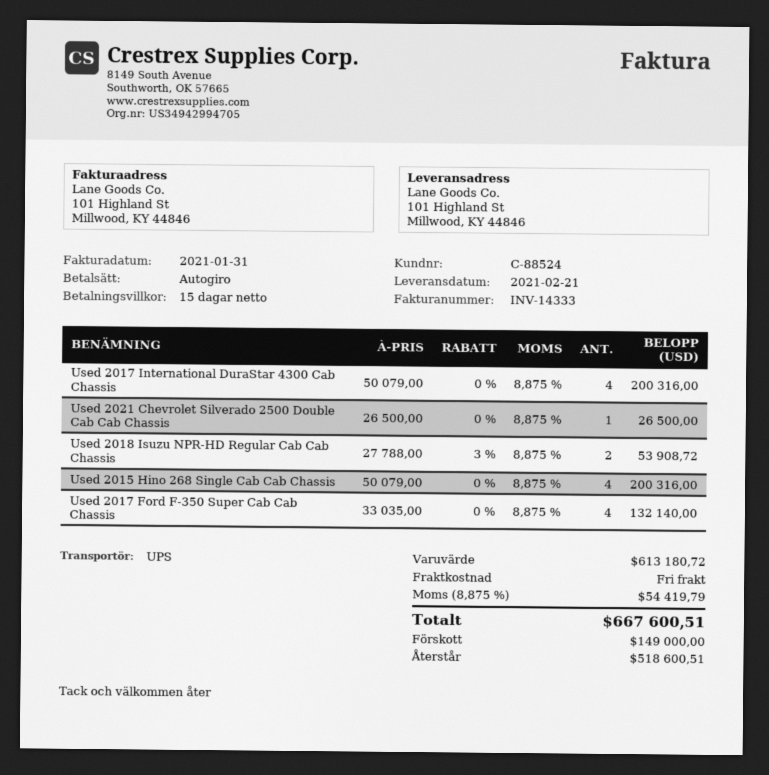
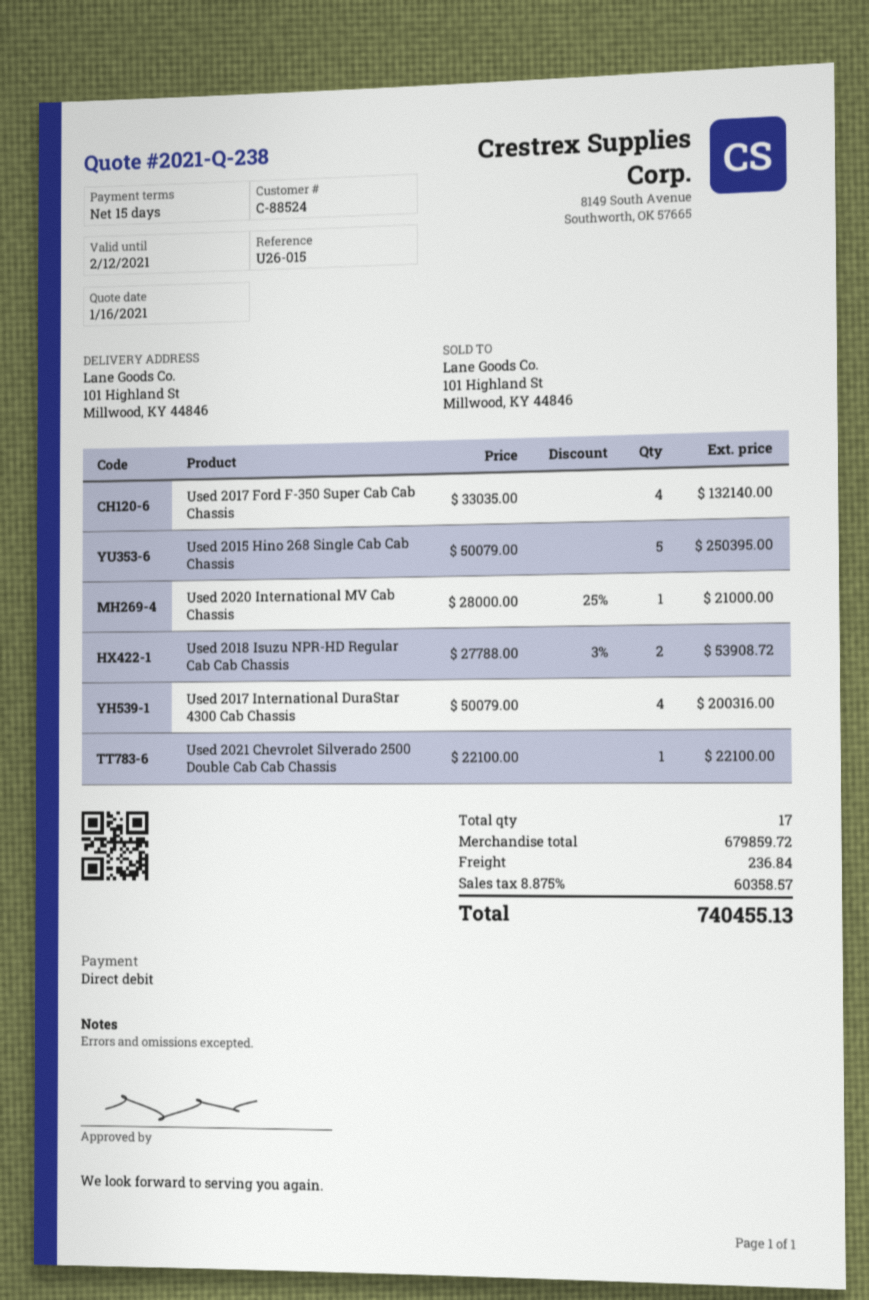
Used 2021 Chevrolet Silverado 2500 Double Cab Cab Chassis: 1 x 26500.00 = 26500.00 -> 1 x 22100.00 = 22100.00
Used 2015 Hino 268 Single Cab Cab Chassis: 4 x 50079.00 = 200316.00 -> 5 x 50079.00 = 250395.00
Used 2020 International MV Cab Chassis: none -> 1 x 28000.00 - 25% = 21000.00
subtotal: 613180.72 -> 679859.72
shipping: 0.00 -> 236.84
tax: 8.875% = 54419.79 -> 8.875% = 60358.57
total: 667600.51 -> 740455.13

